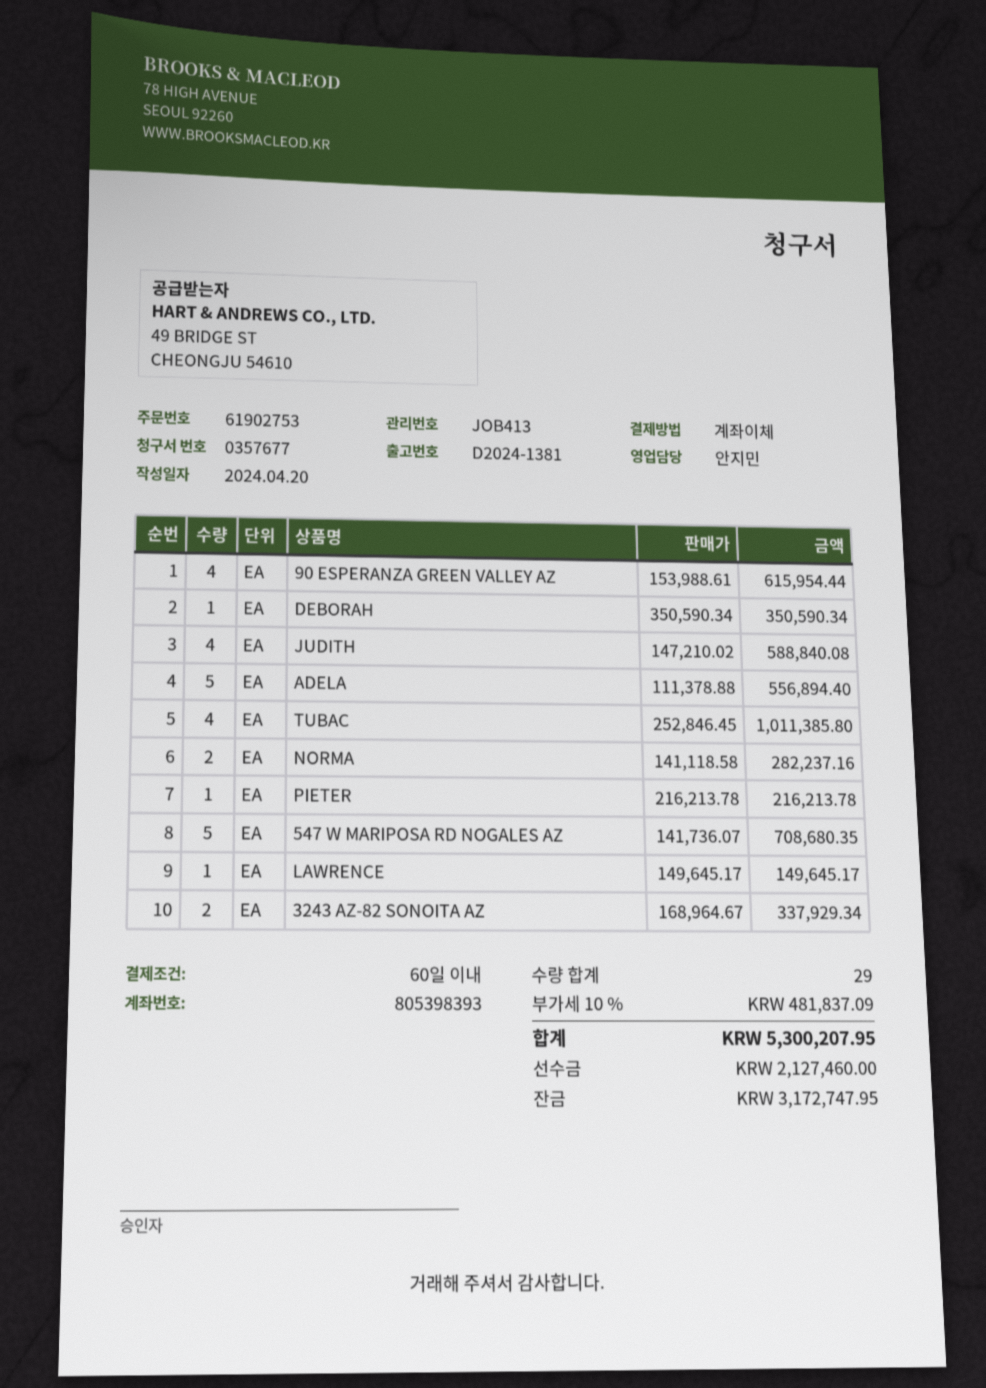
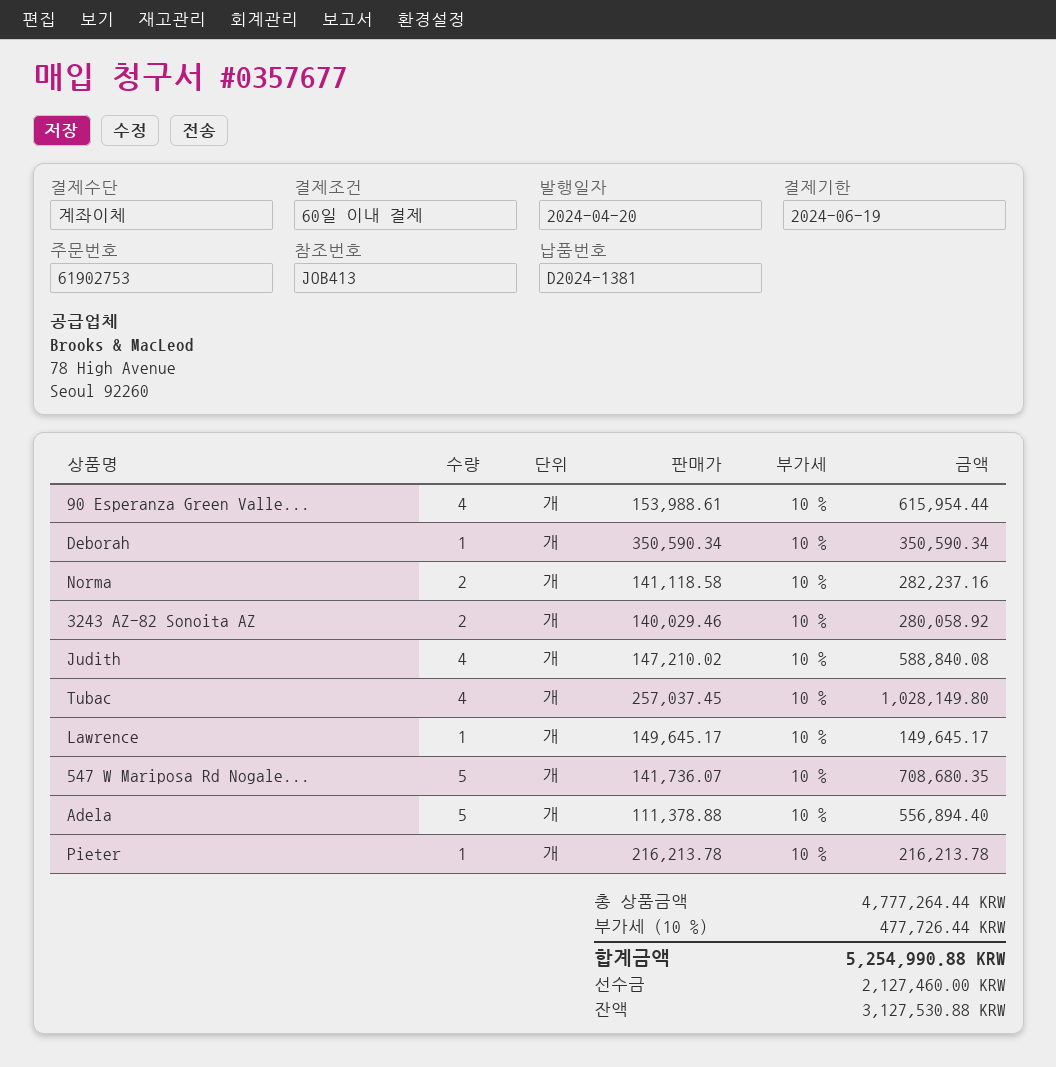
TUBAC: 4 x 252846.45 = 1011385.80 -> 4 x 257037.45 = 1028149.80
3243 AZ-82 SONOITA AZ: 2 x 168964.67 = 337929.34 -> 2 x 140029.46 = 280058.92
tax: 10% = 481837.09 -> 10% = 477726.44
total: 5300207.95 -> 5254990.88
balance: 3172747.95 -> 3127530.88

